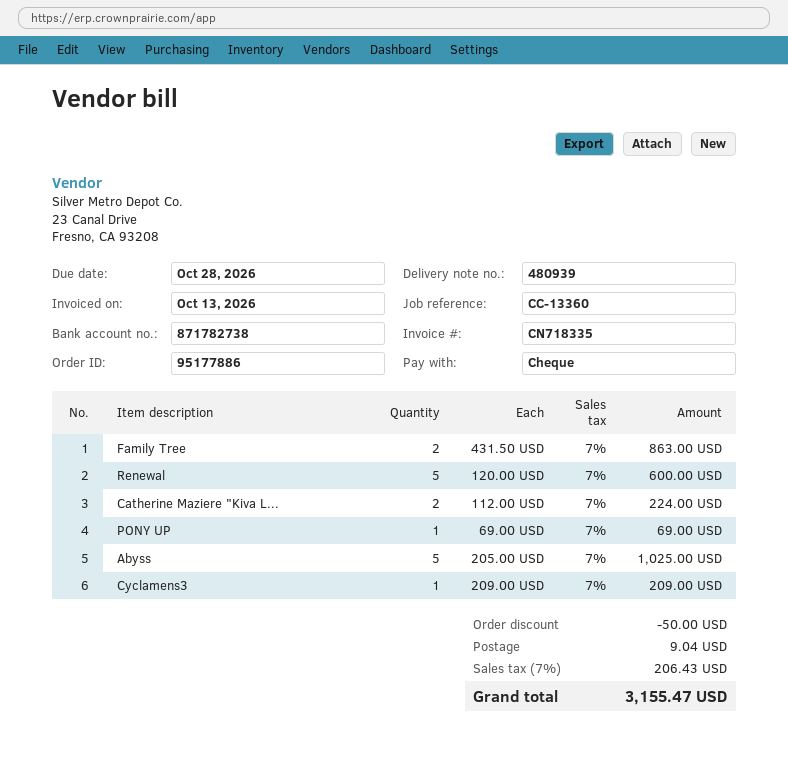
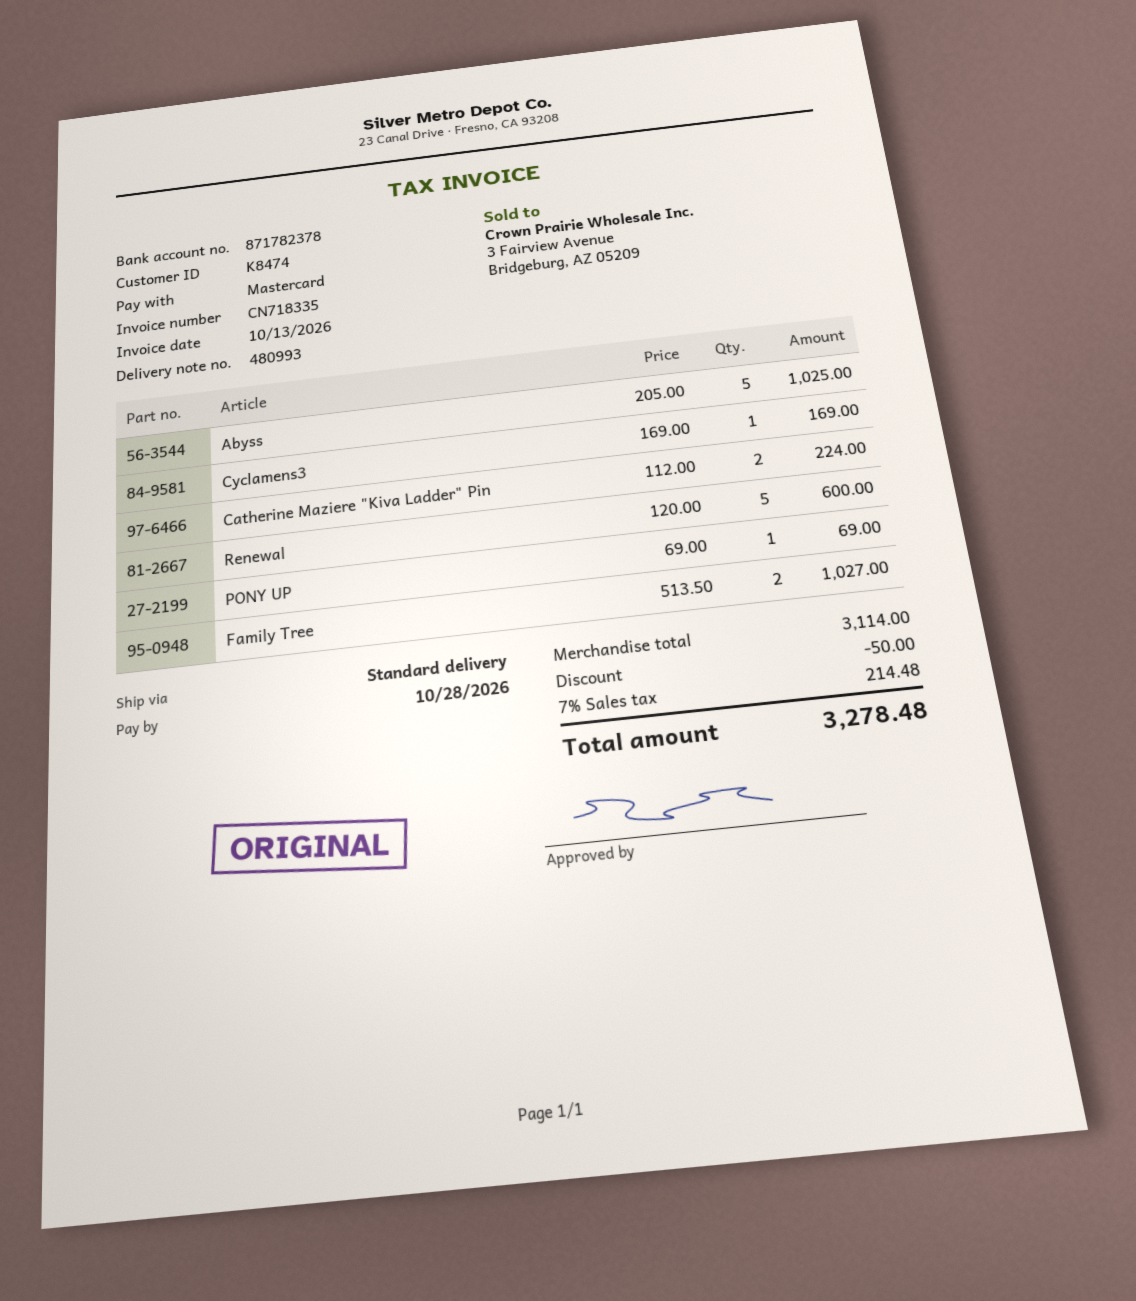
delivery note number: 480939 -> 480993
payment method: cheque -> Mastercard
bank account: 871782738 -> 871782378
Family Tree: 2 x 431.50 = 863.00 -> 2 x 513.50 = 1027.00
Cyclamens3: 1 x 209.00 = 209.00 -> 1 x 169.00 = 169.00
shipping: 9.04 -> none
tax: 7% = 206.43 -> 7% = 214.48
total: 3155.47 -> 3278.48

